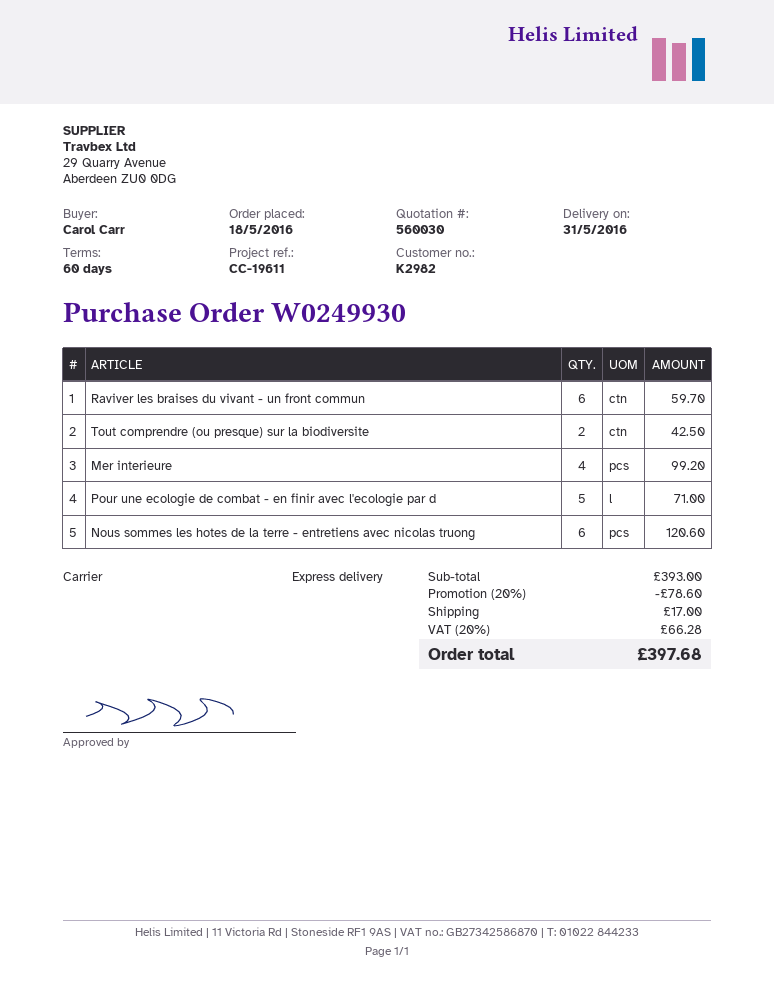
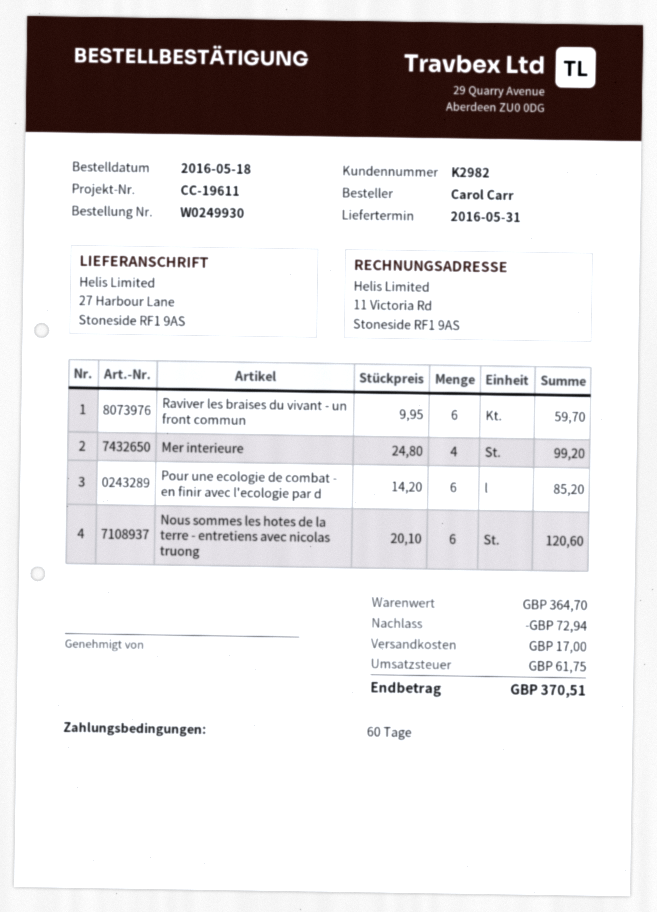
Tout comprendre (ou presque) sur la biodiversite: 2 for 42.50 -> none
Pour une ecologie de combat - en finir avec l'ecologie par d: 5 for 71.00 -> 6 for 85.20
subtotal: 393.00 -> 364.70
discount: 78.60 -> 72.94
tax: 66.28 -> 61.75
total: 397.68 -> 370.51

